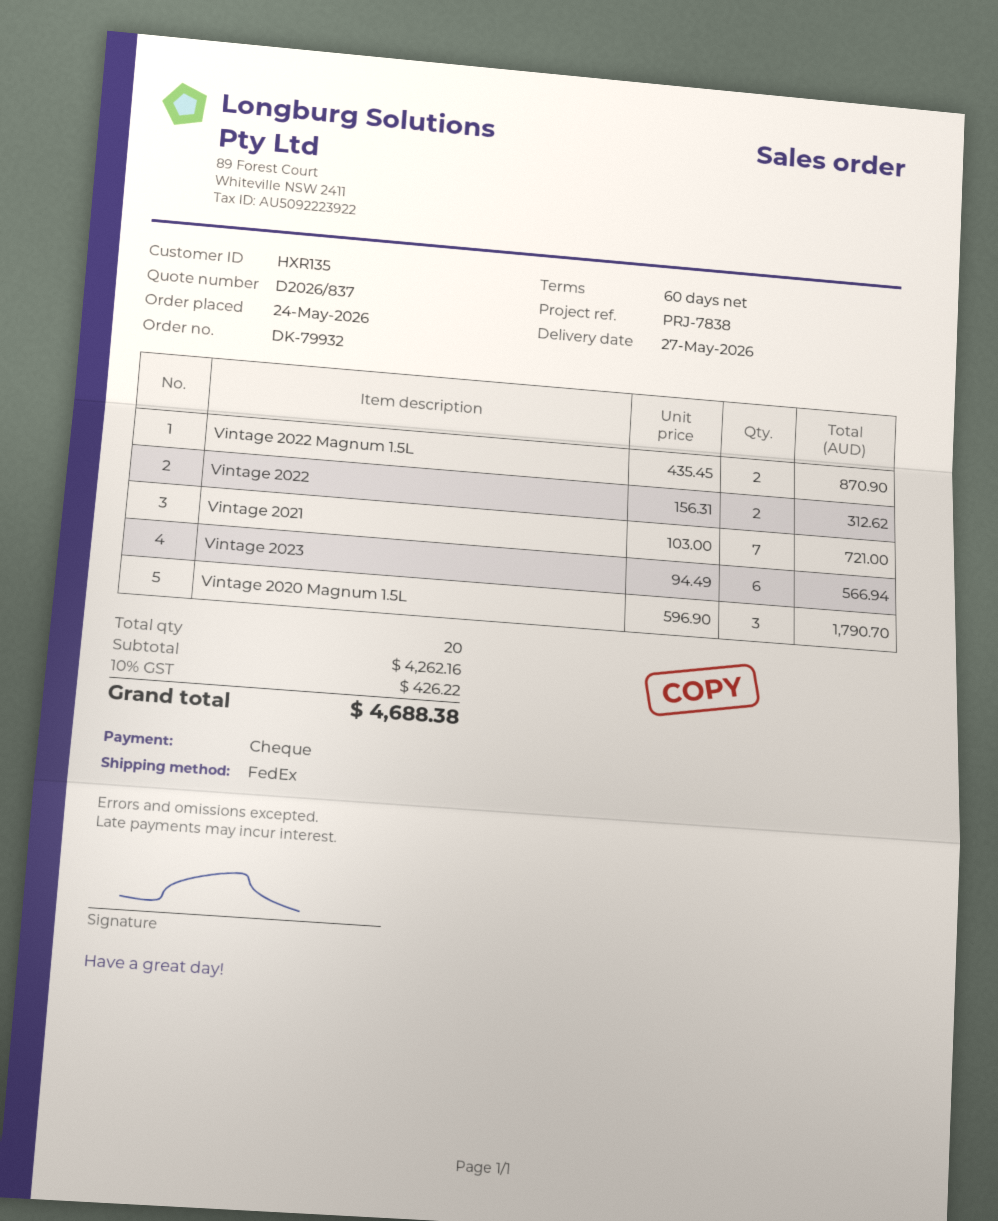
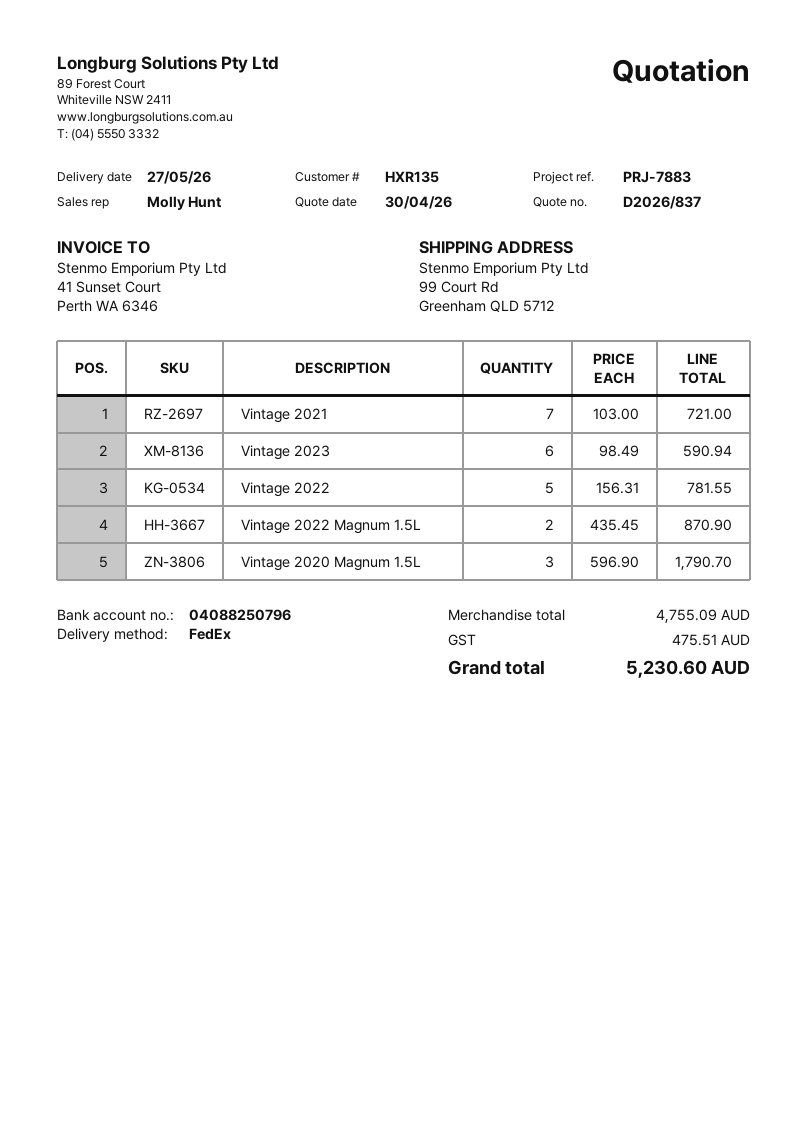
reference: PRJ-7838 -> PRJ-7883
Vintage 2022: 2 x 156.31 = 312.62 -> 5 x 156.31 = 781.55
Vintage 2023: 6 x 94.49 = 566.94 -> 6 x 98.49 = 590.94
subtotal: 4262.16 -> 4755.09
tax: 426.22 -> 475.51
total: 4688.38 -> 5230.60

